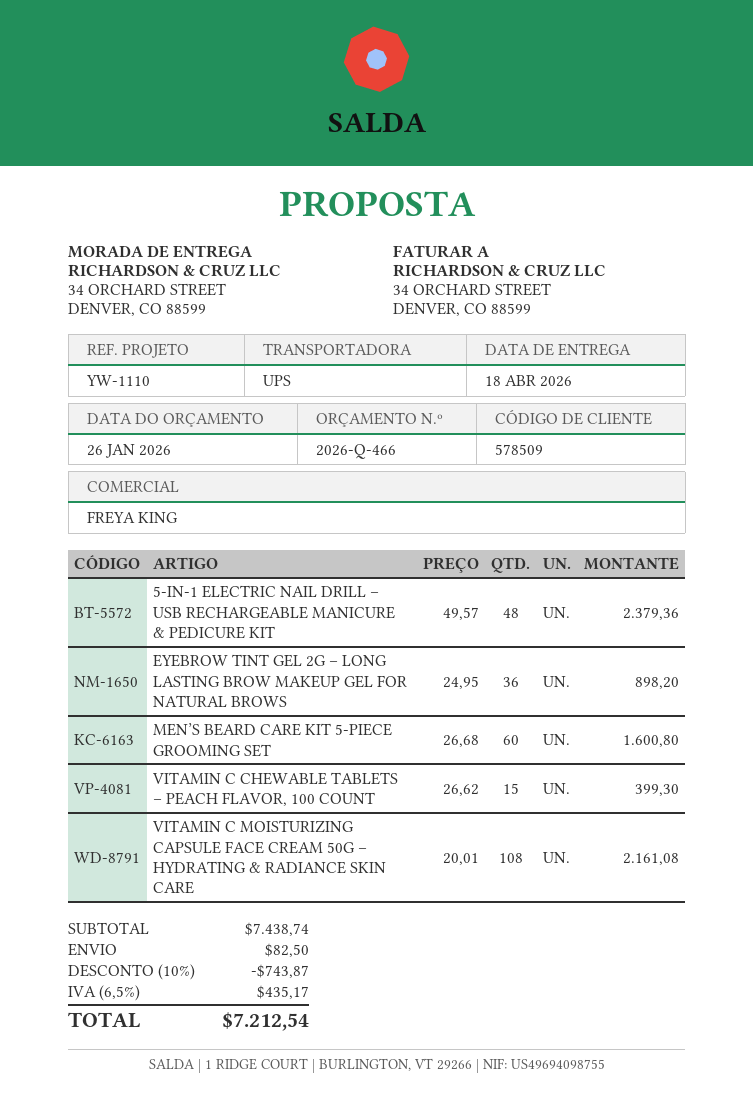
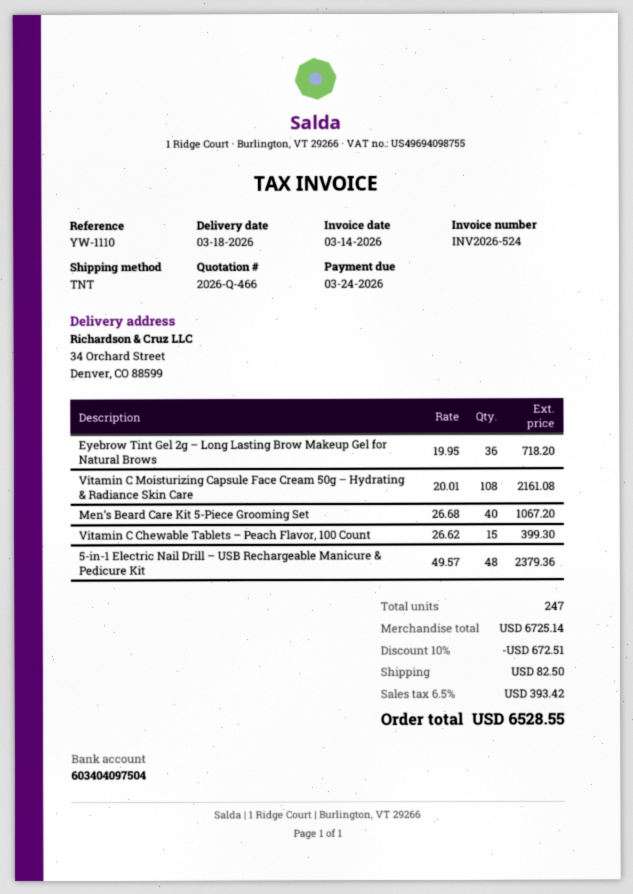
delivery date: 2026-04-18 -> 2026-03-18
shipping method: UPS -> TNT
EYEBROW TINT GEL 2G – LONG LASTING BROW MAKEUP GEL FOR NATURAL BROWS: 36 x 24.95 = 898.20 -> 36 x 19.95 = 718.20
MEN’S BEARD CARE KIT 5-PIECE GROOMING SET: 60 x 26.68 = 1600.80 -> 40 x 26.68 = 1067.20
subtotal: 7438.74 -> 6725.14
discount: 10% = 743.87 -> 10% = 672.51
tax: 6.5% = 435.17 -> 6.5% = 393.42
total: 7212.54 -> 6528.55

